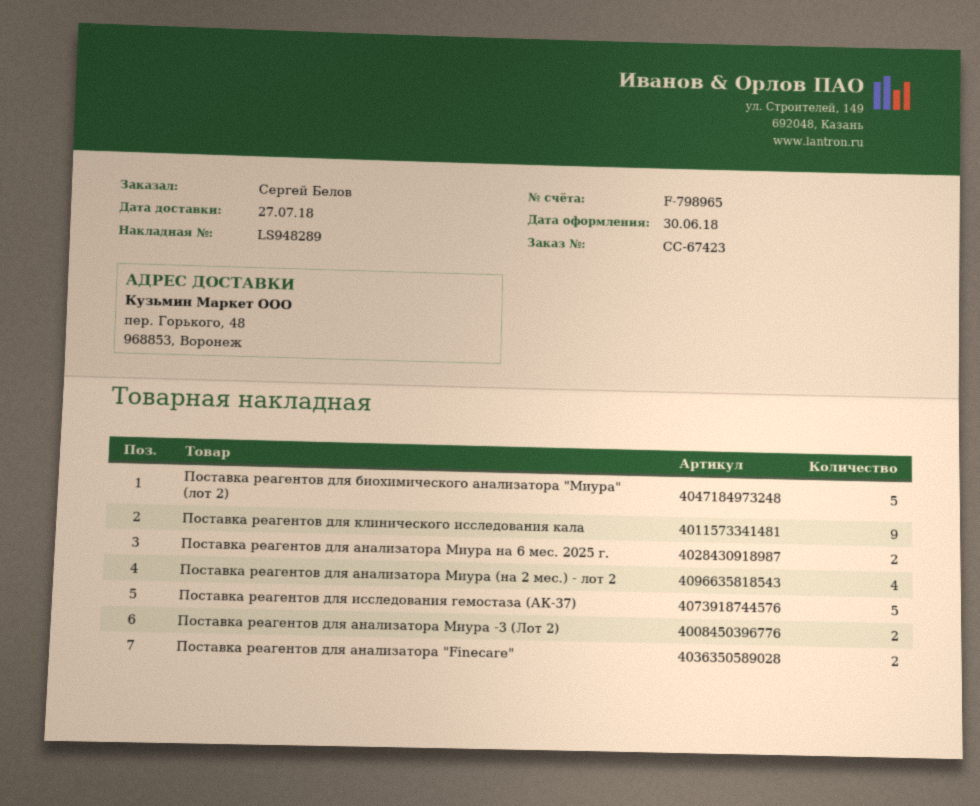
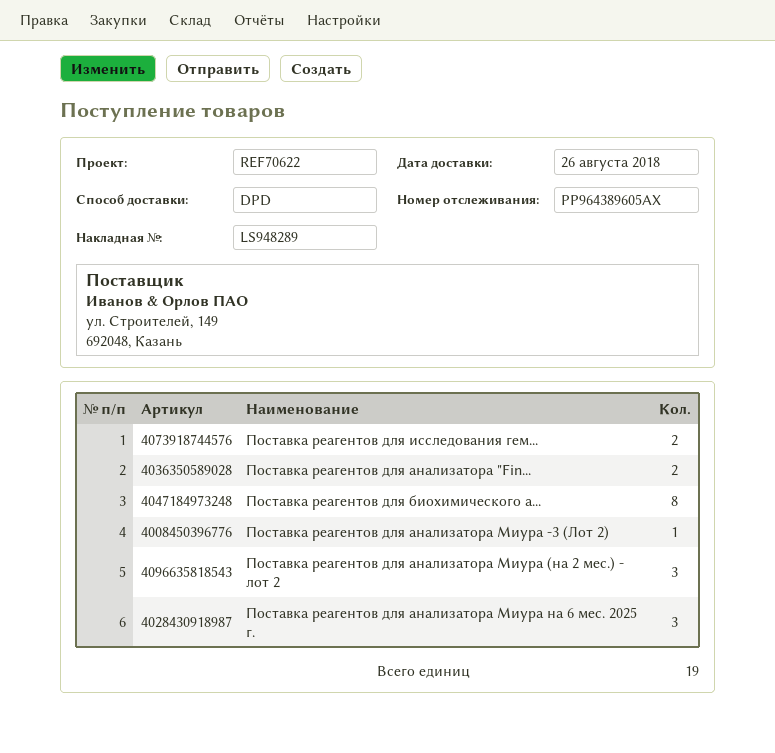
delivery date: 2018-07-27 -> 2018-08-26
Поставка реагентов для биохимического анализатора "Миура" (лот 2): 5 -> 8
Поставка реагентов для клинического исследования кала: 9 -> none
Поставка реагентов для анализатора Миура на 6 мес. 2025 г.: 2 -> 3
Поставка реагентов для анализатора Миура (на 2 мес.) - лот 2: 4 -> 3
Поставка реагентов для исследования гемостаза (АК-37): 5 -> 2
Поставка реагентов для анализатора Миура -3 (Лот 2): 2 -> 1

